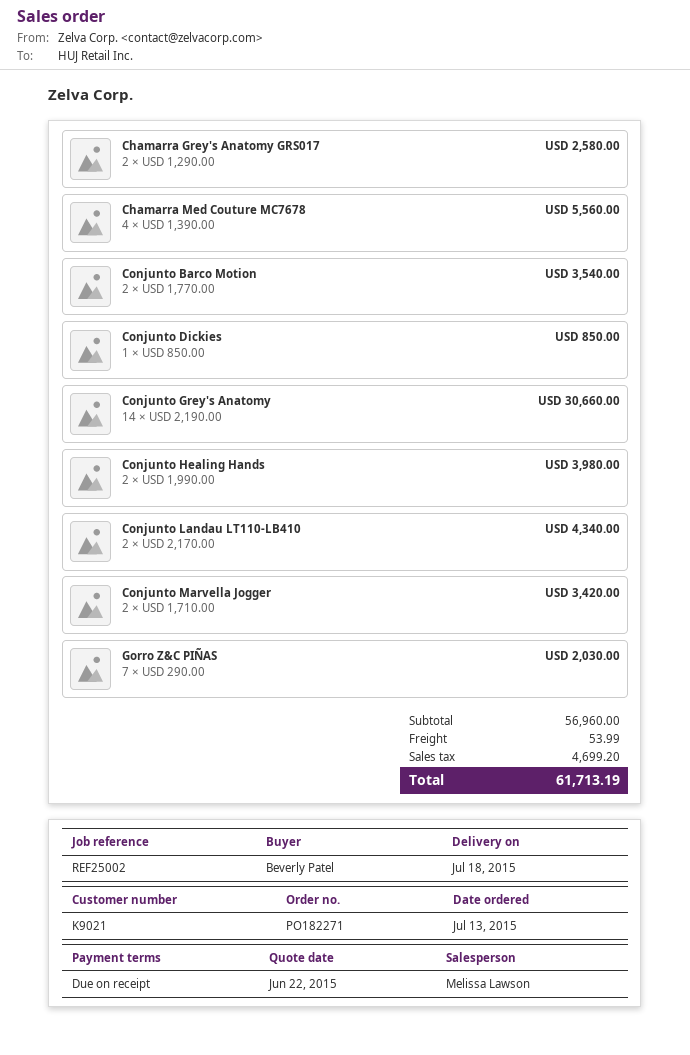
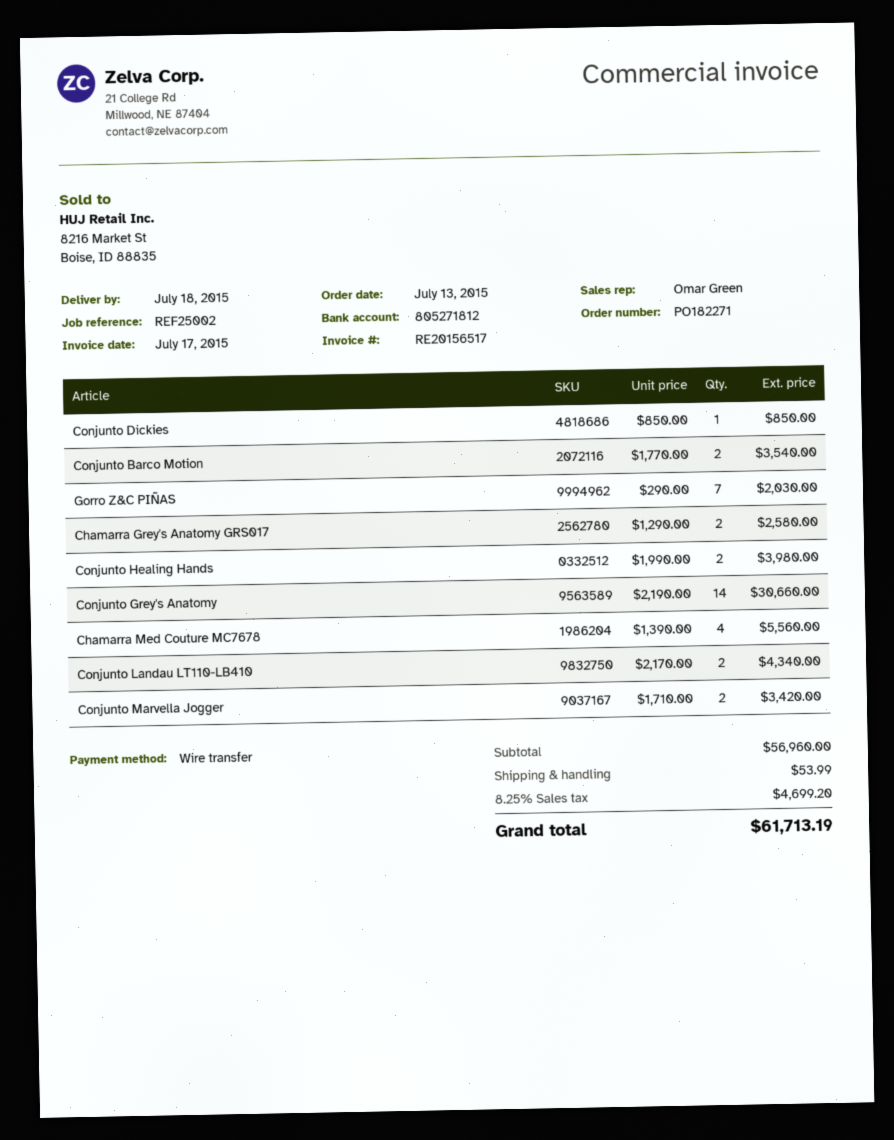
sales rep: Melissa Lawson -> Omar Green

